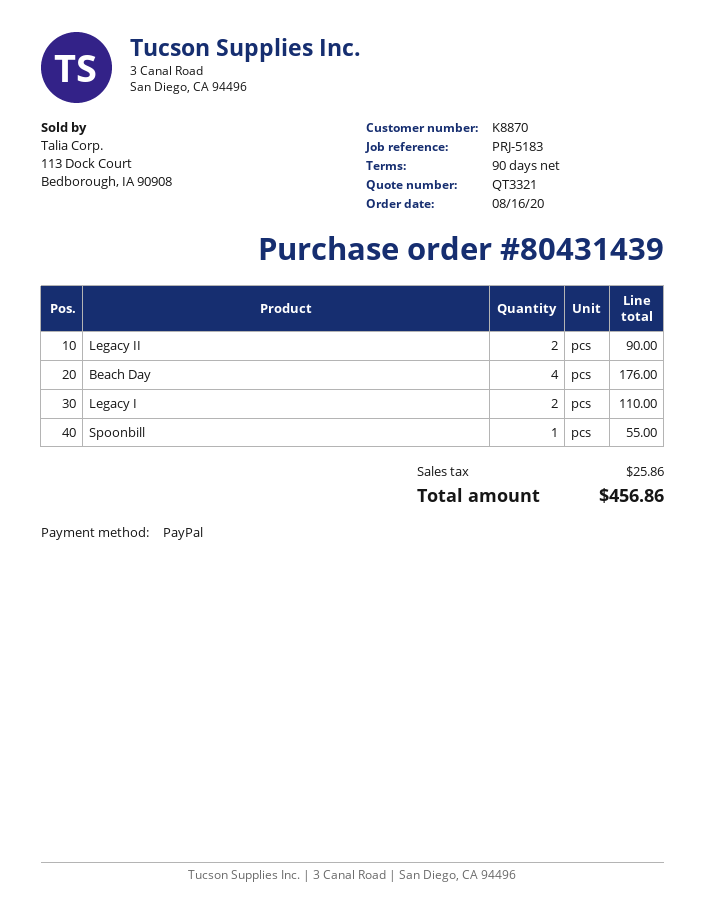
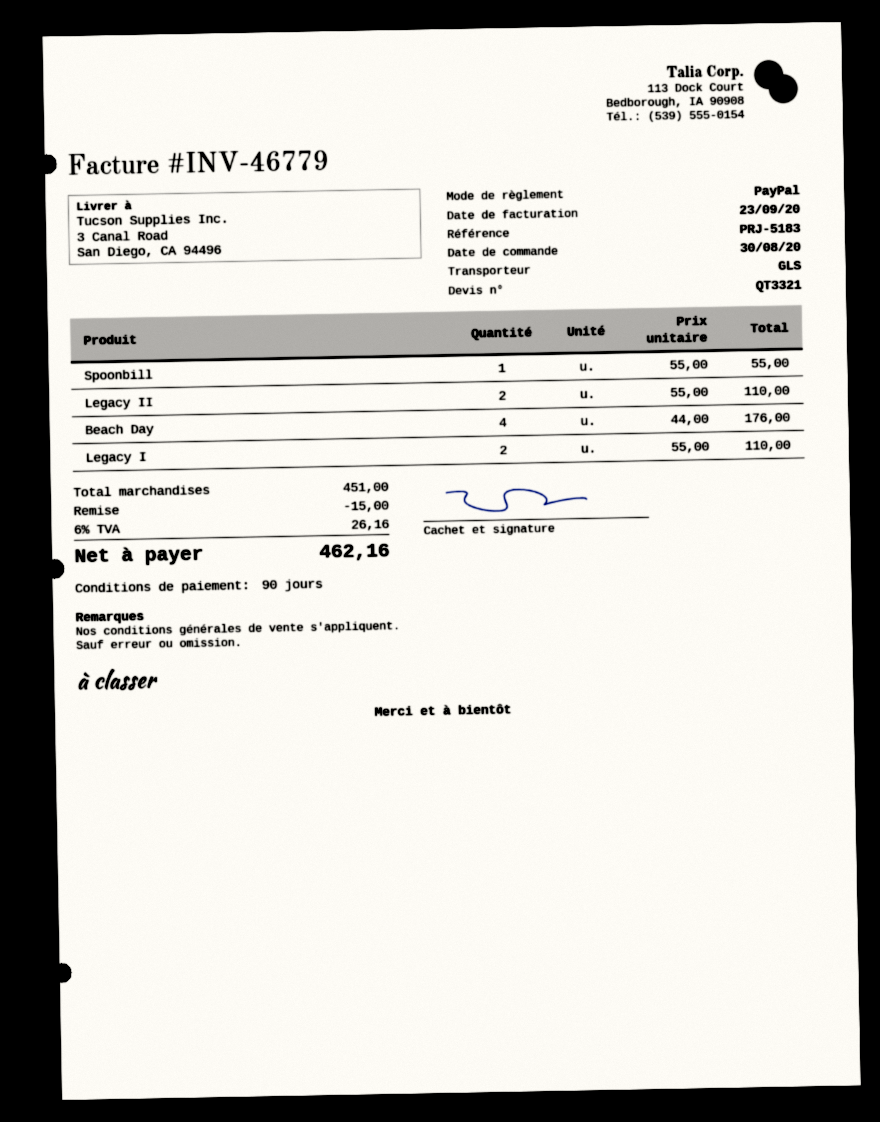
order date: 2020-08-16 -> 2020-08-30
Legacy II: 2 for 90.00 -> 2 for 110.00
discount: none -> 15.00
tax: 25.86 -> 26.16
total: 456.86 -> 462.16

